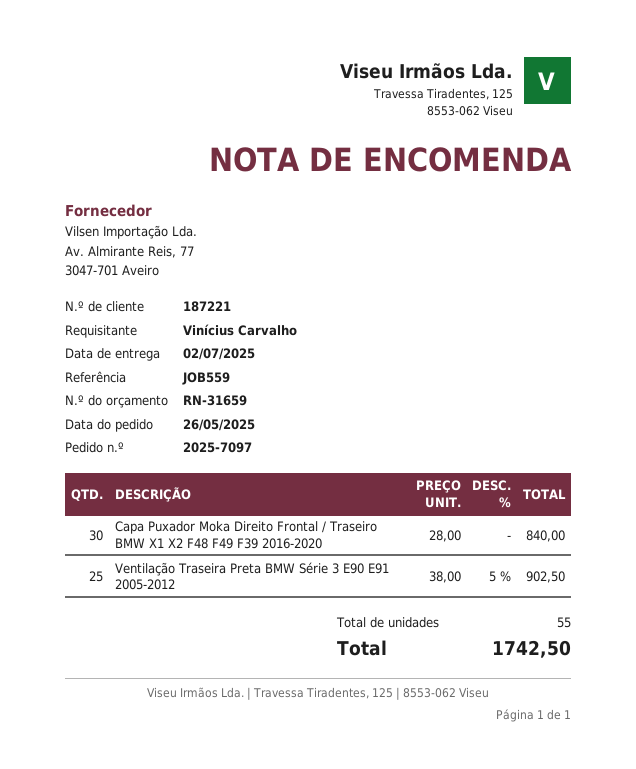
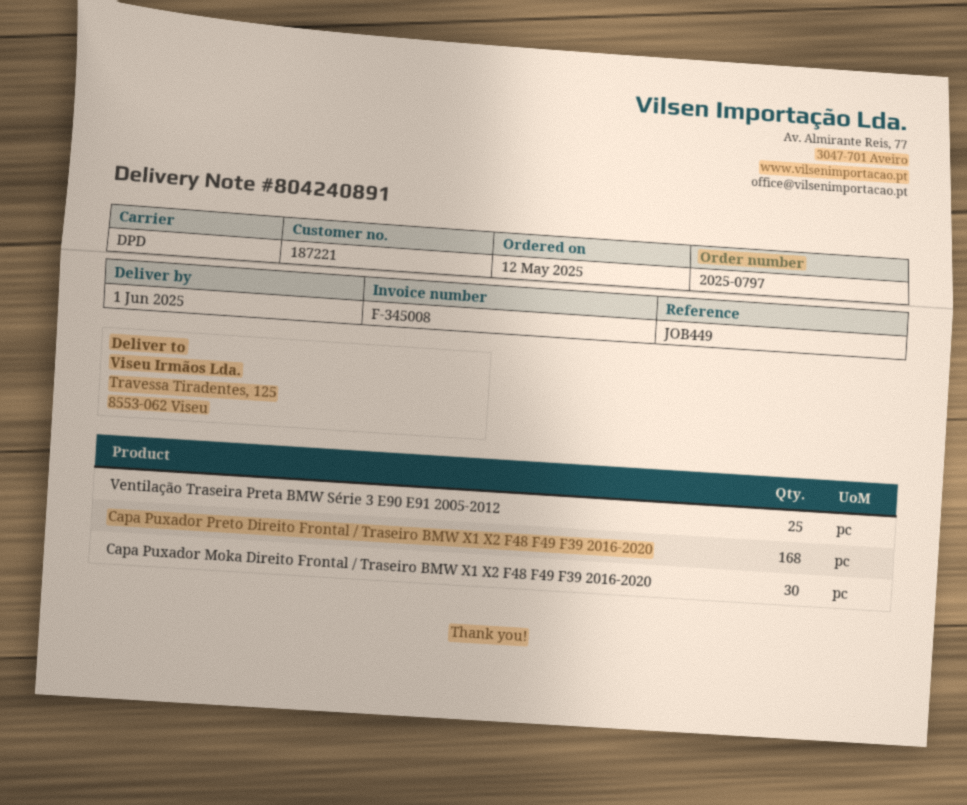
order number: 2025-7097 -> 2025-0797
order date: 2025-05-26 -> 2025-05-12
delivery date: 2025-07-02 -> 2025-06-01
reference: JOB559 -> JOB449
Capa Puxador Preto Direito Frontal / Traseiro BMW X1 X2 F48 F49 F39 2016-2020: none -> 168

